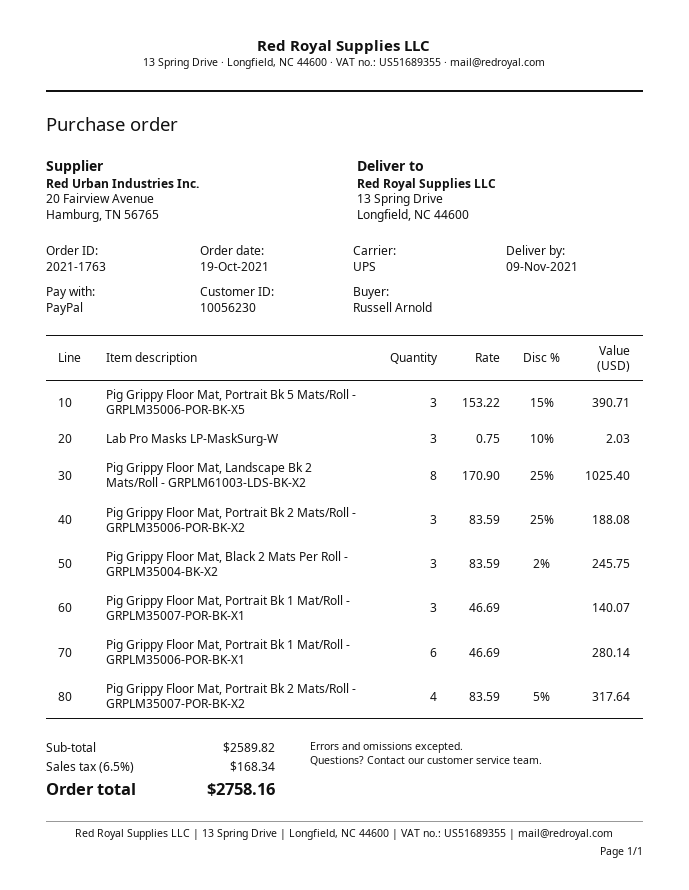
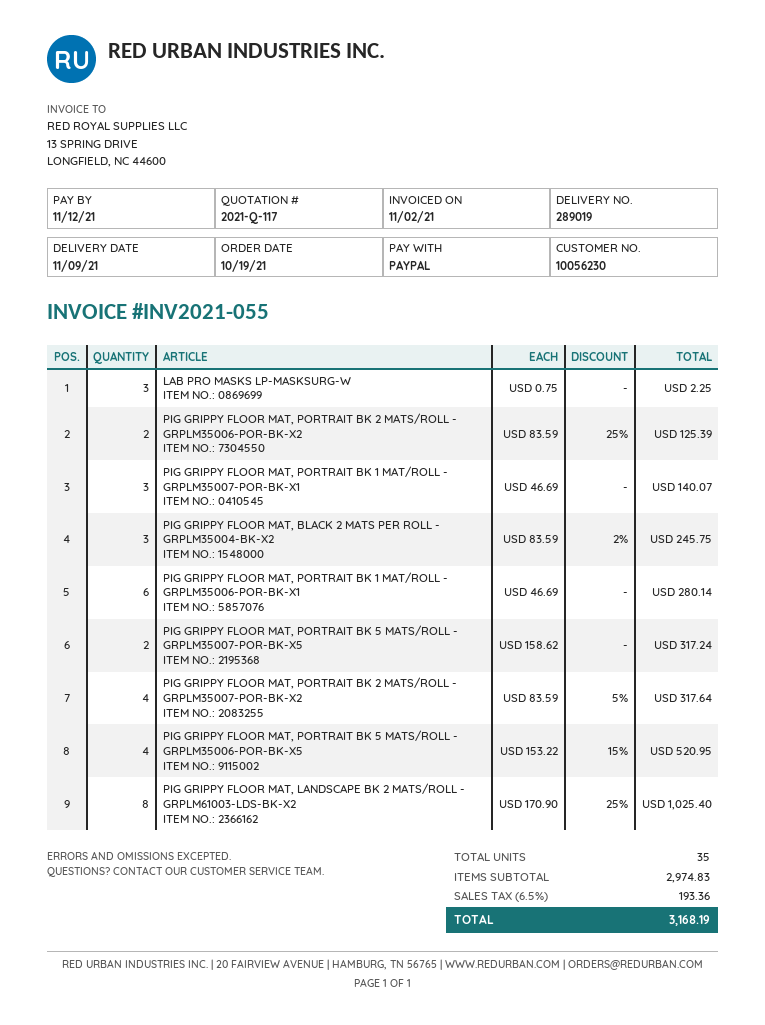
Pig Grippy Floor Mat, Portrait Bk 5 Mats/Roll - GRPLM35006-POR-BK-X5: 3 x 153.22 - 15% = 390.71 -> 4 x 153.22 - 15% = 520.95
Lab Pro Masks LP-MaskSurg-W: 3 x 0.75 - 10% = 2.03 -> 3 x 0.75 = 2.25
Pig Grippy Floor Mat, Portrait Bk 2 Mats/Roll - GRPLM35006-POR-BK-X2: 3 x 83.59 - 25% = 188.08 -> 2 x 83.59 - 25% = 125.39
PIG GRIPPY FLOOR MAT, PORTRAIT BK 5 MATS/ROLL - GRPLM35007-POR-BK-X5: none -> 2 x 158.62 = 317.24
subtotal: 2589.82 -> 2974.83
tax: 6.5% = 168.34 -> 6.5% = 193.36
total: 2758.16 -> 3168.19

